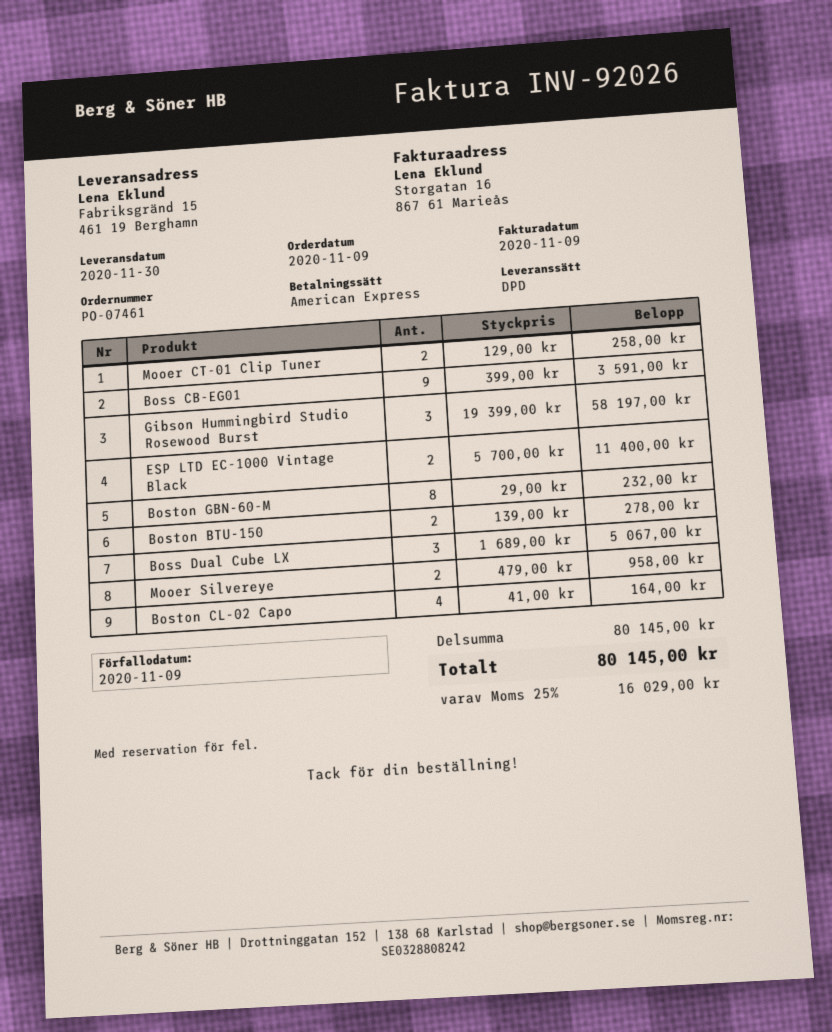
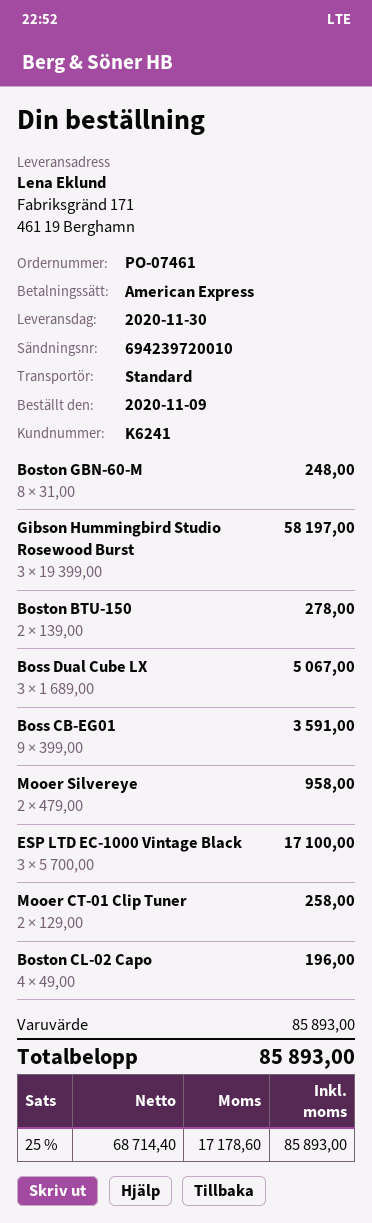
shipping method: DPD -> standard
ship to: Fabriksgränd 15, 461 19 Berghamn -> Fabriksgränd 171, 461 19 Berghamn
ESP LTD EC-1000 Vintage Black: 2 x 5700.00 = 11400.00 -> 3 x 5700.00 = 17100.00
Boston GBN-60-M: 8 x 29.00 = 232.00 -> 8 x 31.00 = 248.00
Boston CL-02 Capo: 4 x 41.00 = 164.00 -> 4 x 49.00 = 196.00
subtotal: 80145.00 -> 85893.00
tax: 25% = 16029.00 -> 25% = 17178.60
total: 80145.00 -> 85893.00

